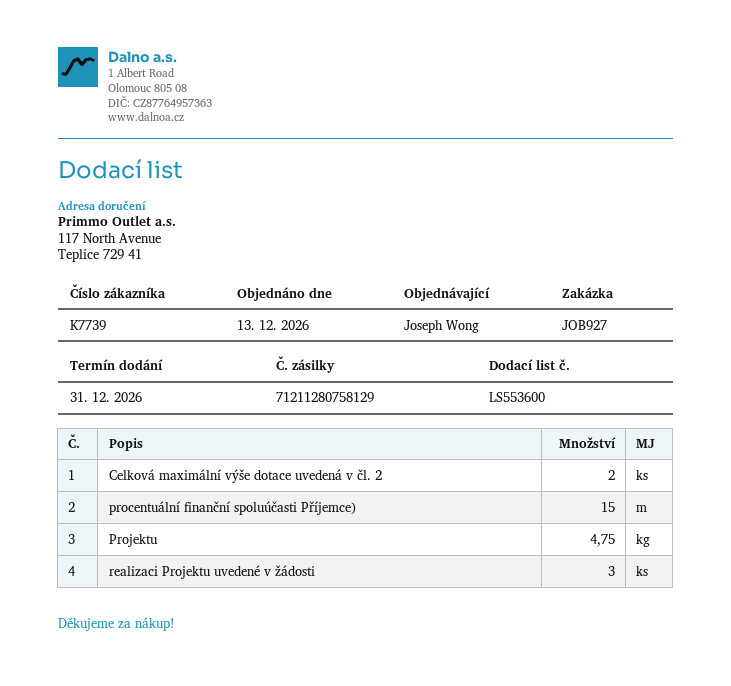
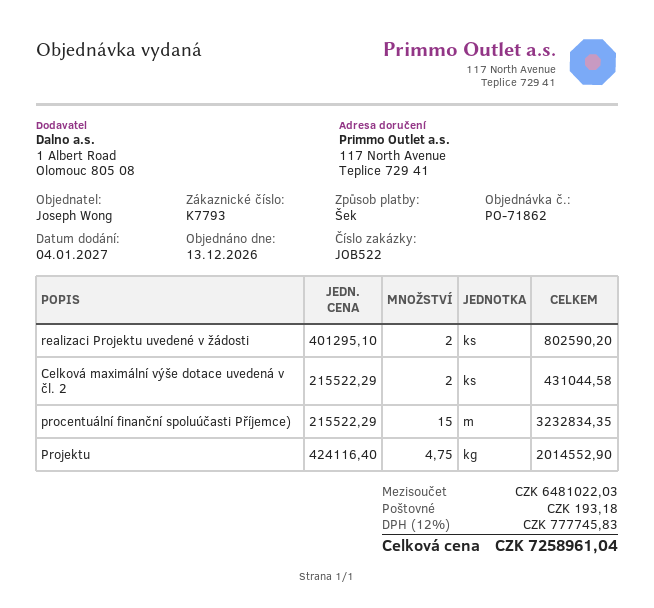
delivery date: 2026-12-31 -> 2027-01-04
customer number: K7739 -> K7793
reference: JOB927 -> JOB522
realizaci Projektu uvedené v žádosti: 3 -> 2

